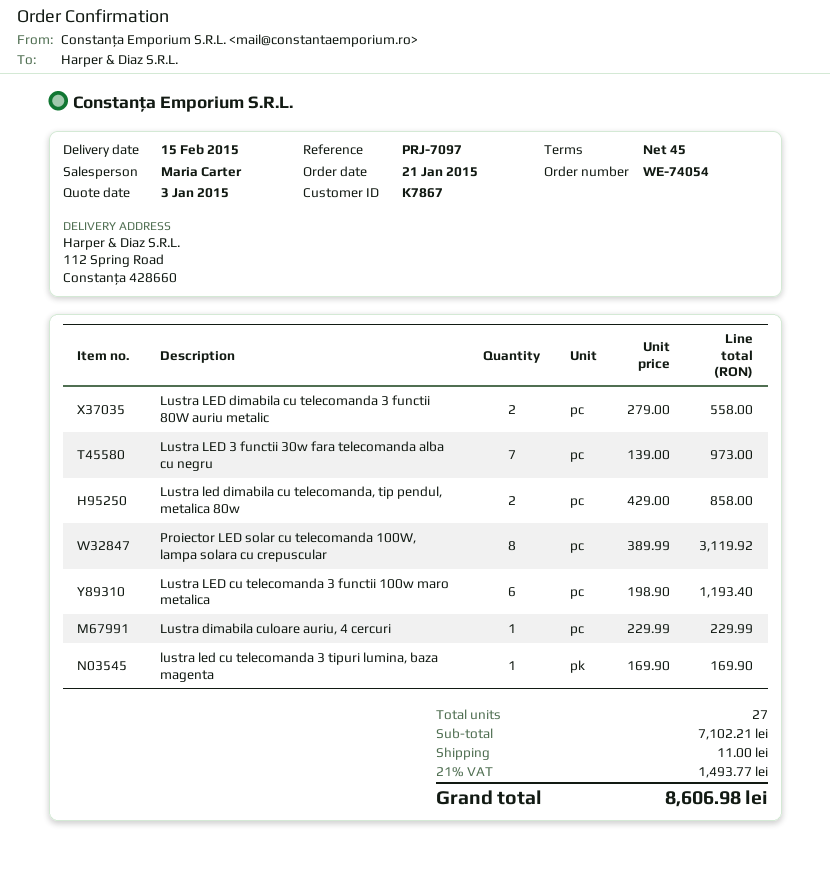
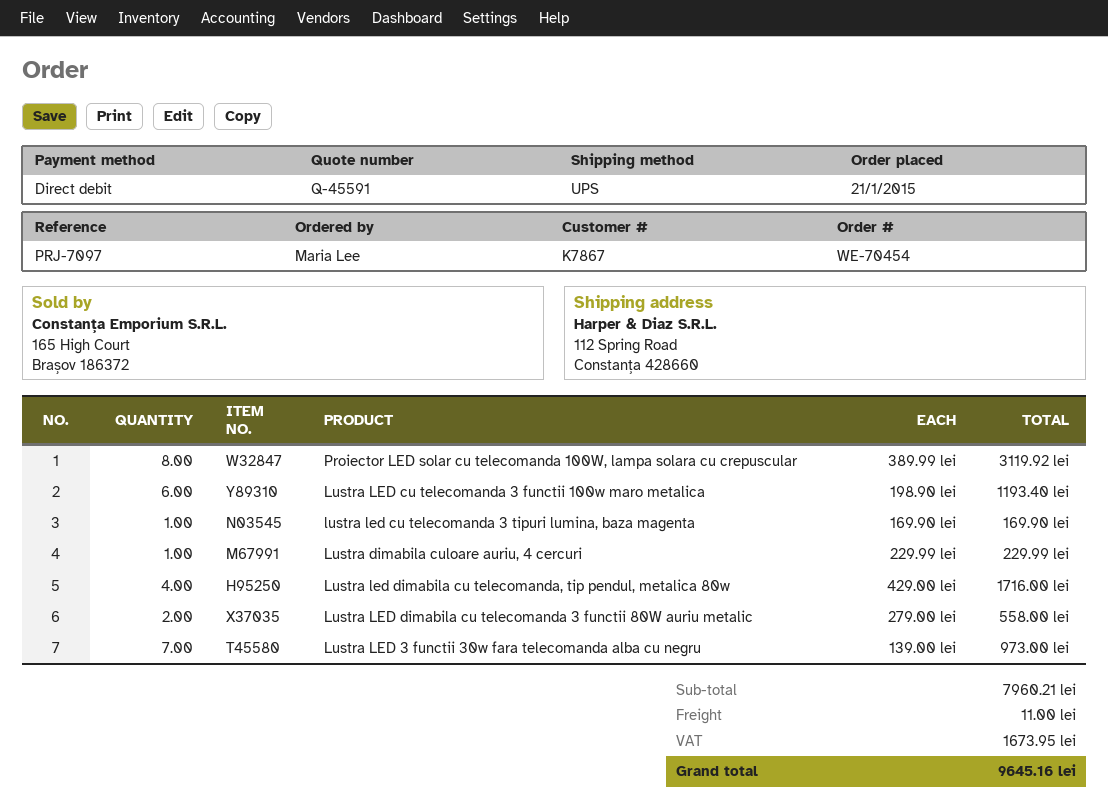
order number: WE-74054 -> WE-70454
Lustra led dimabila cu telecomanda, tip pendul, metalica 80w: 2 x 429.00 = 858.00 -> 4 x 429.00 = 1716.00
subtotal: 7102.21 -> 7960.21
tax: 1493.77 -> 1673.95
total: 8606.98 -> 9645.16

